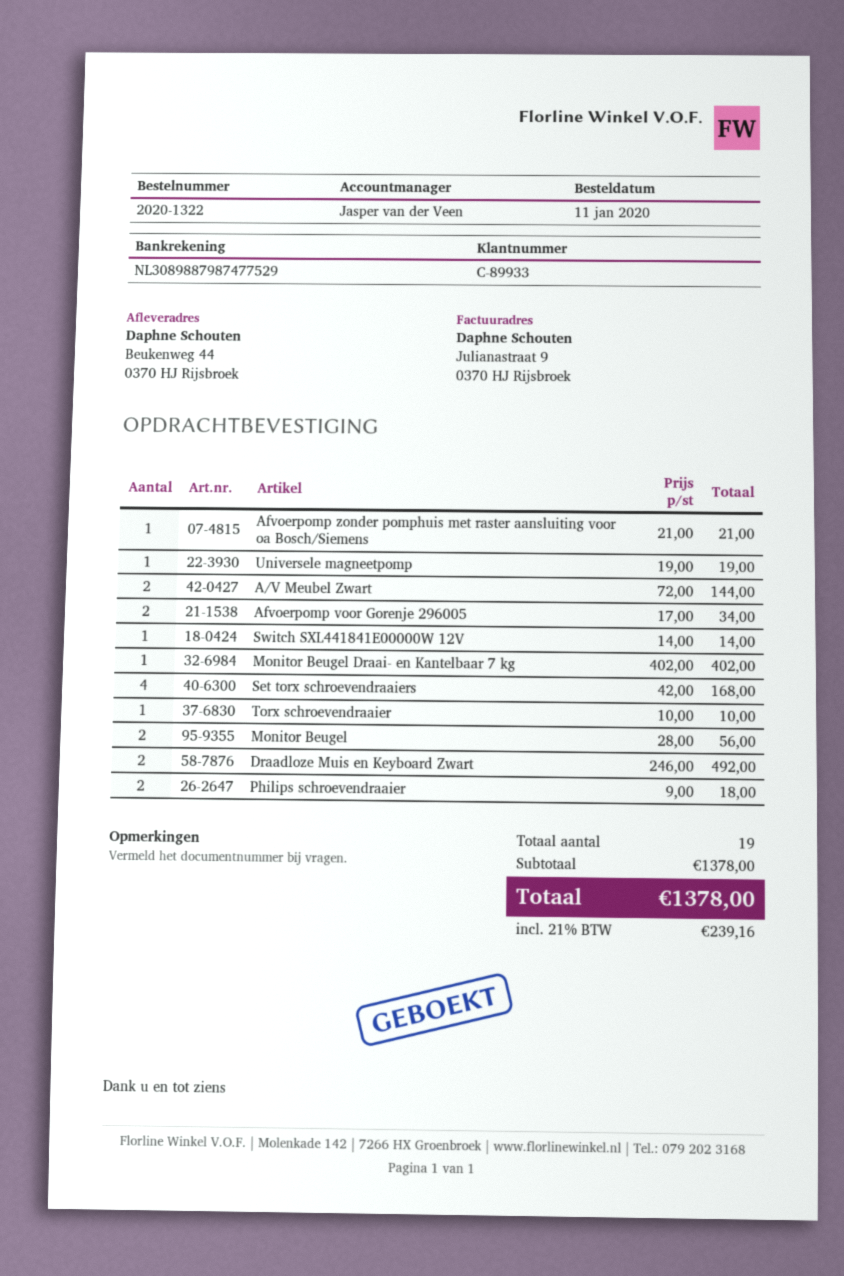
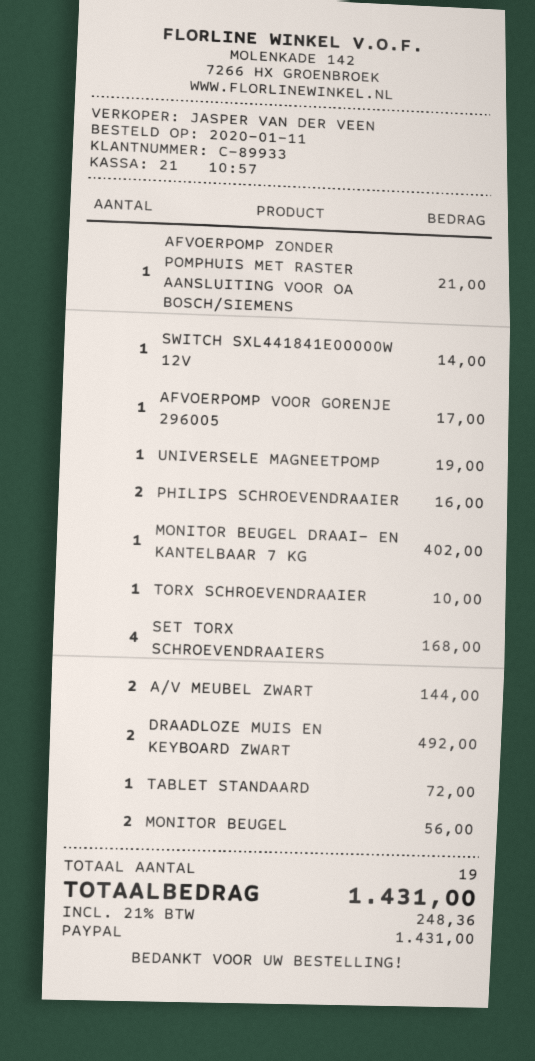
Afvoerpomp voor Gorenje 296005: 2 for 34.00 -> 1 for 17.00
Philips schroevendraaier: 2 for 18.00 -> 2 for 16.00
TABLET STANDAARD: none -> 1 for 72.00
tax: 21% = 239.16 -> 21% = 248.36
total: 1378.00 -> 1431.00

